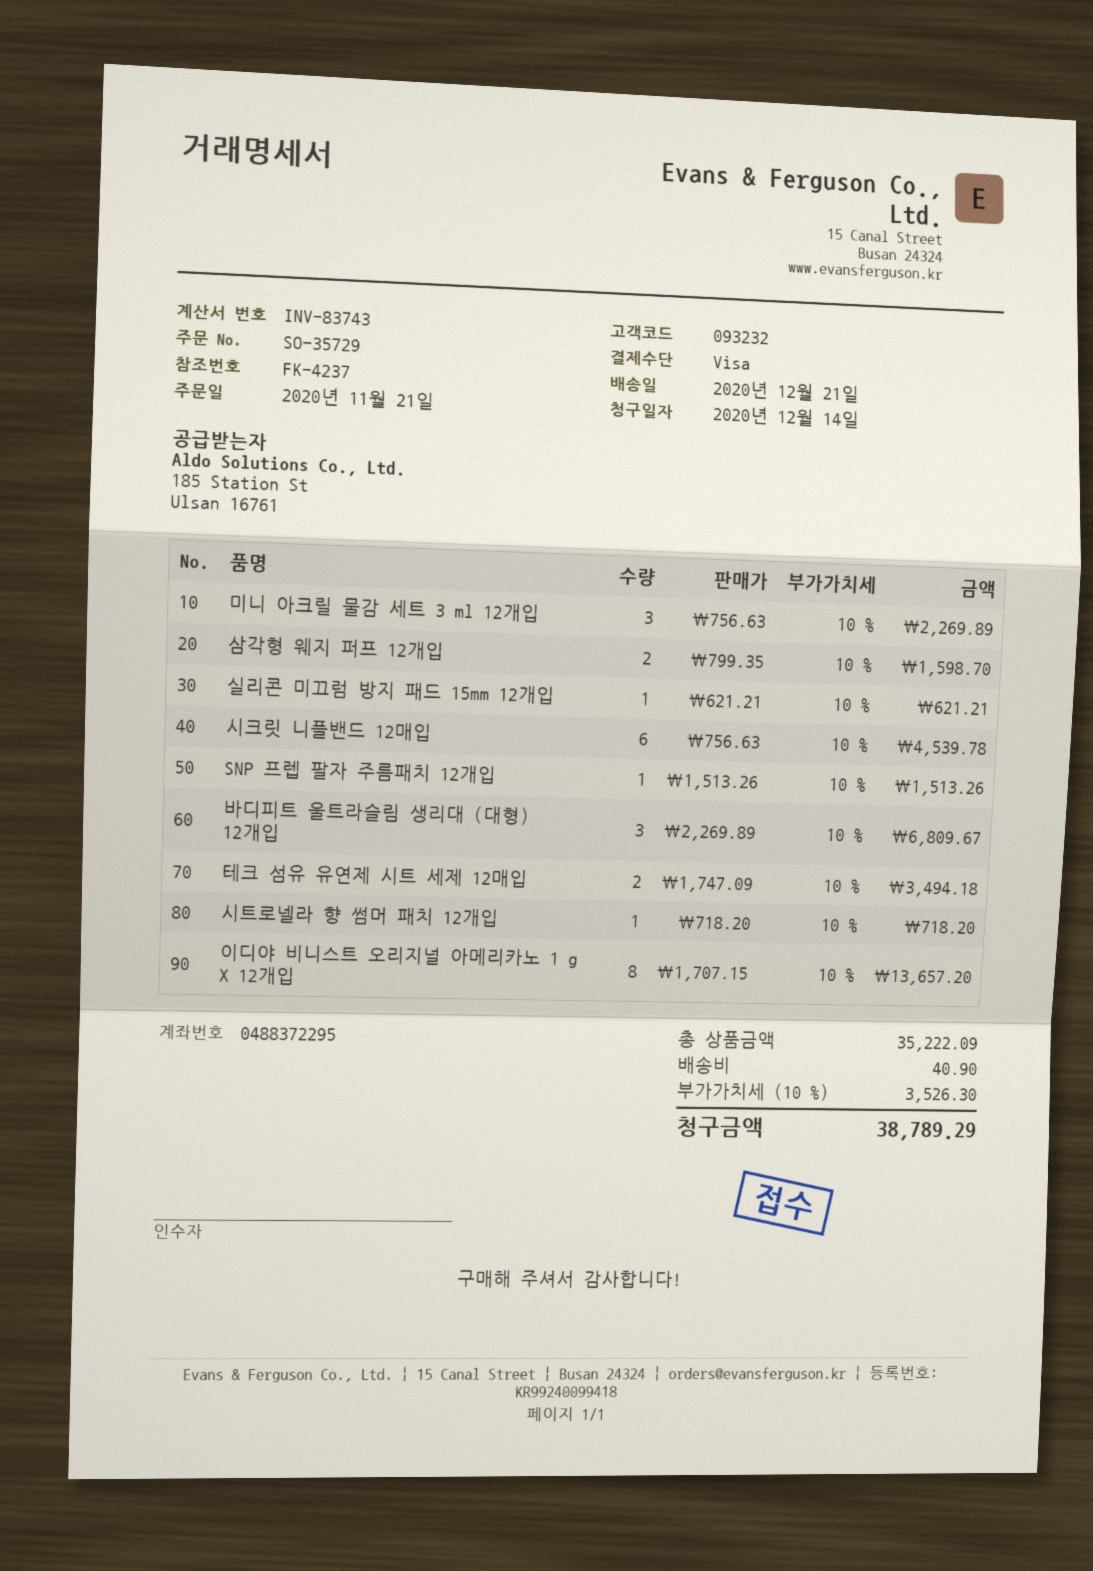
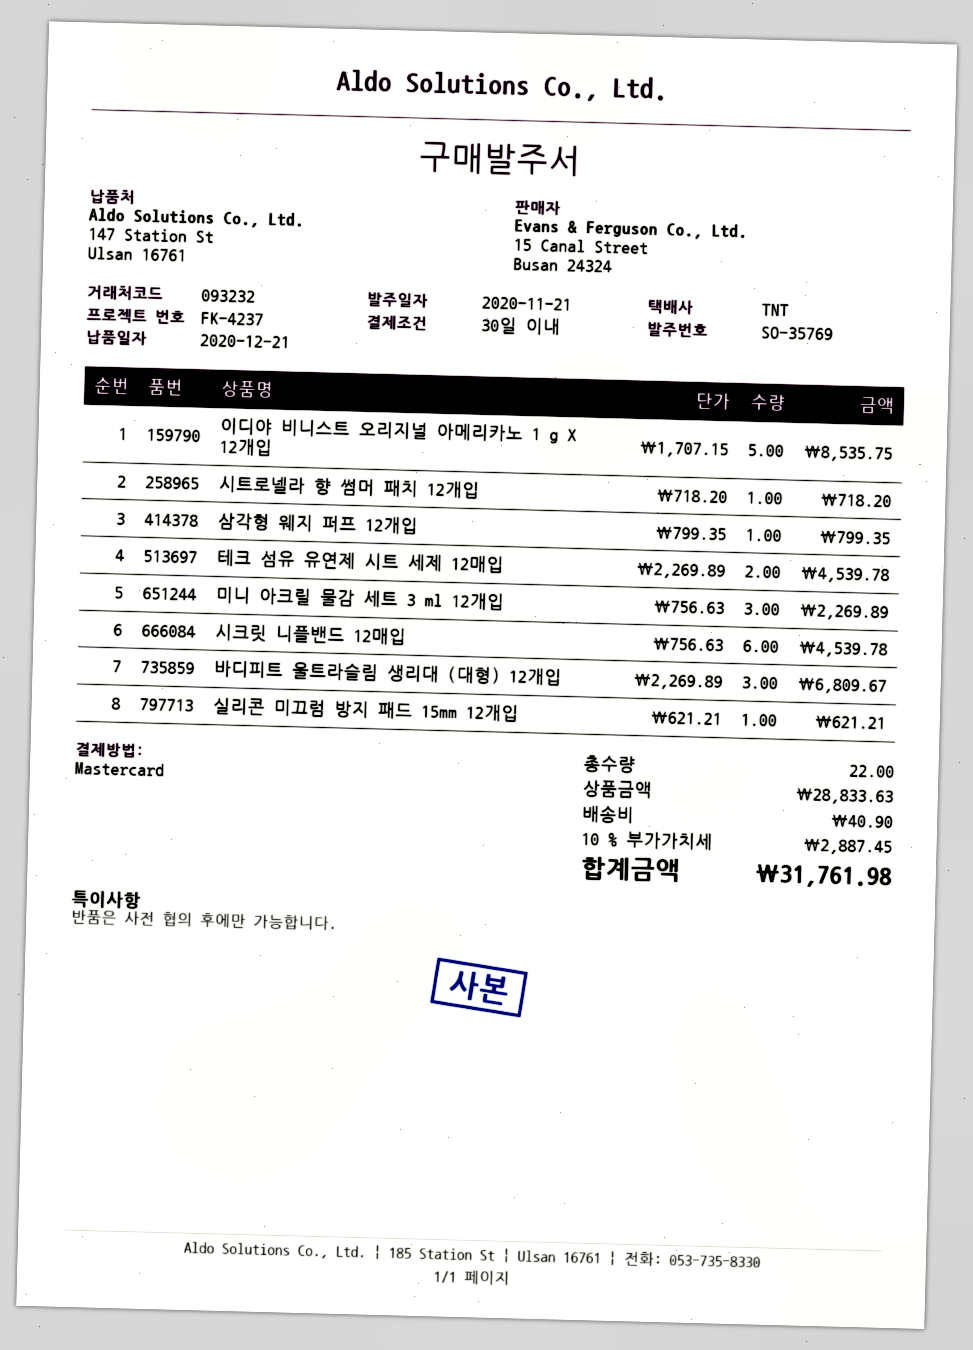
order number: SO-35729 -> SO-35769
payment method: Visa -> Mastercard
삼각형 웨지 퍼프 12개입: 2 x 799.35 = 1598.70 -> 1 x 799.35 = 799.35
SNP 프렙 팔자 주름패치 12개입: 1 x 1513.26 = 1513.26 -> none
테크 섬유 유연제 시트 세제 12매입: 2 x 1747.09 = 3494.18 -> 2 x 2269.89 = 4539.78
이디야 비니스트 오리지널 아메리카노 1 g X 12개입: 8 x 1707.15 = 13657.20 -> 5 x 1707.15 = 8535.75
subtotal: 35222.09 -> 28833.63
tax: 10% = 3526.30 -> 10% = 2887.45
total: 38789.29 -> 31761.98

